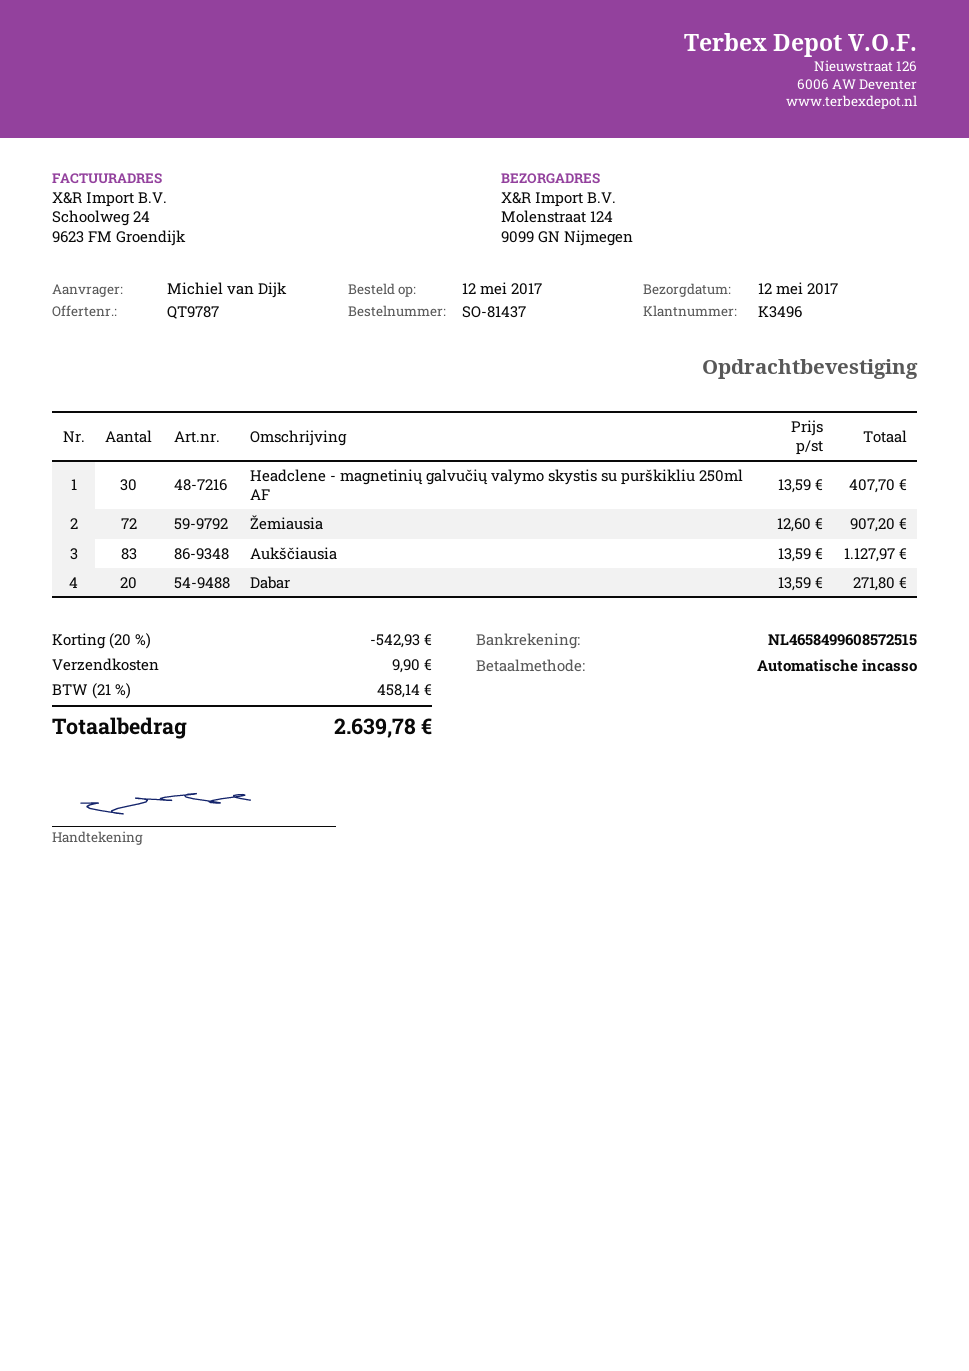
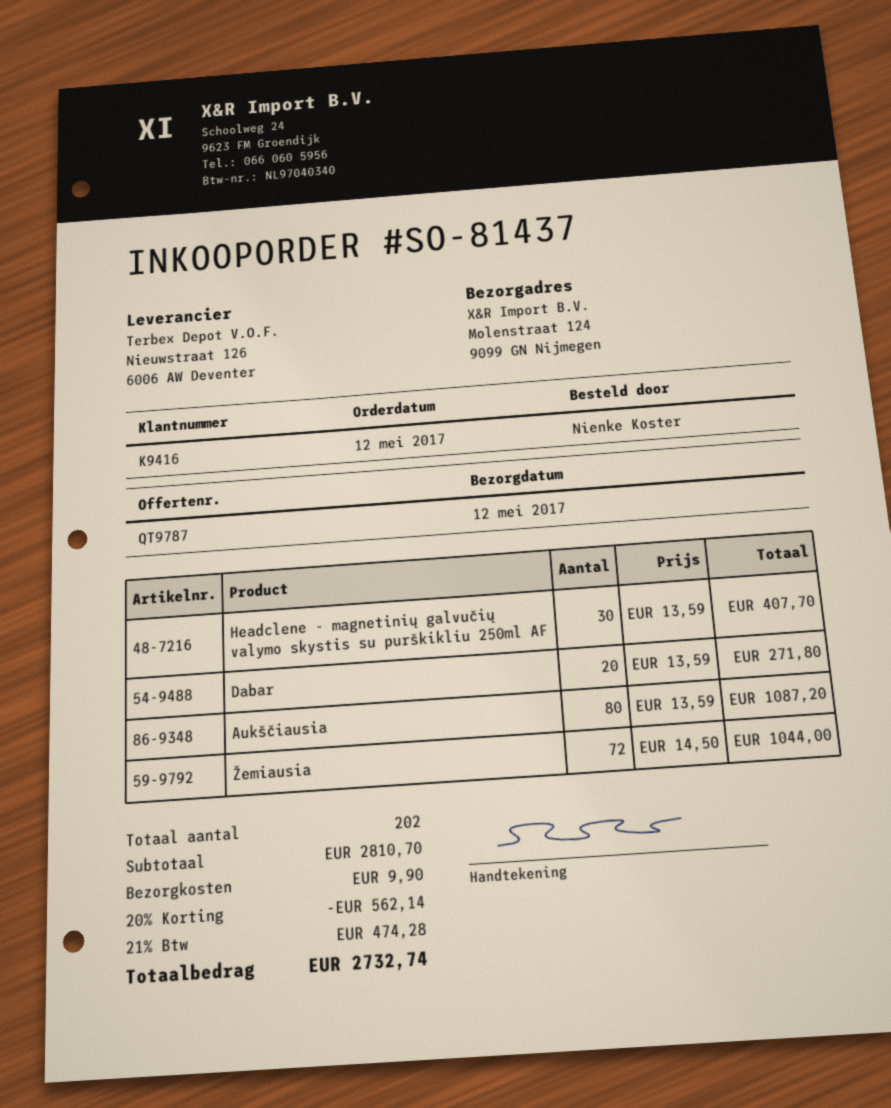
customer number: K3496 -> K9416
ordered by: Michiel van Dijk -> Nienke Koster
Žemiausia: 72 x 12.60 = 907.20 -> 72 x 14.50 = 1044.00
Aukščiausia: 83 x 13.59 = 1127.97 -> 80 x 13.59 = 1087.20
discount: 20% = 542.93 -> 20% = 562.14
tax: 21% = 458.14 -> 21% = 474.28
total: 2639.78 -> 2732.74

